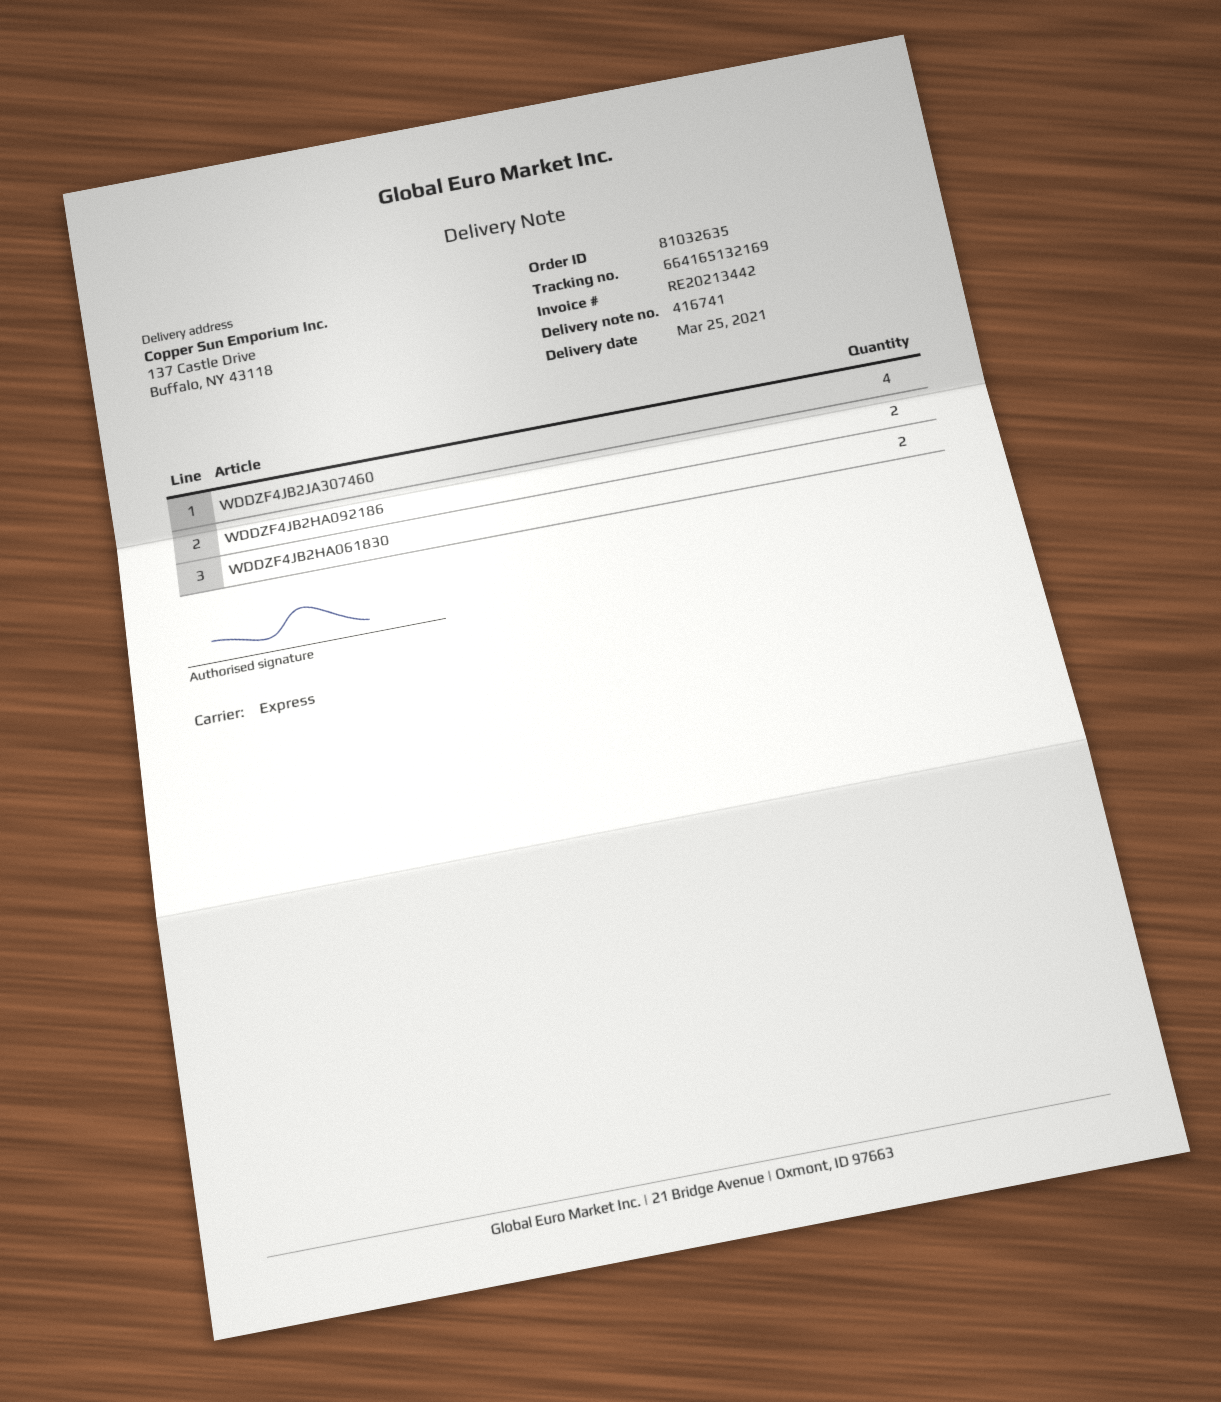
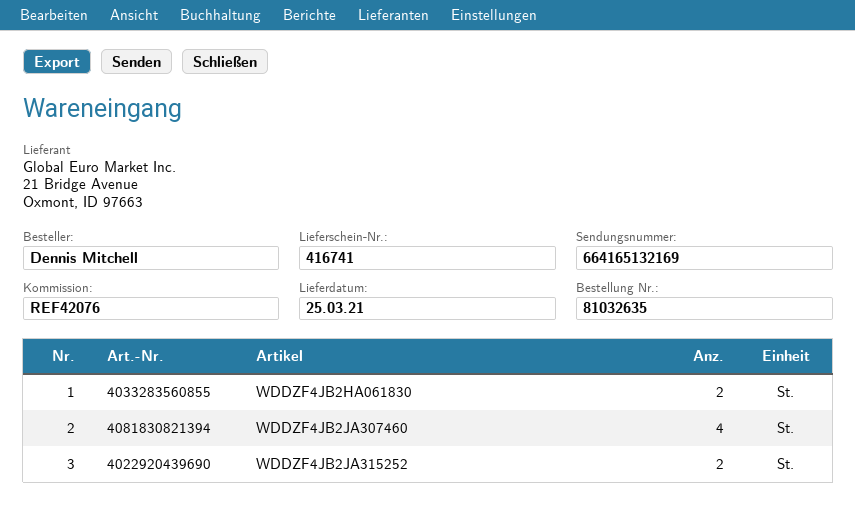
WDDZF4JB2HA092186: 2 -> none
WDDZF4JB2JA315252: none -> 2

